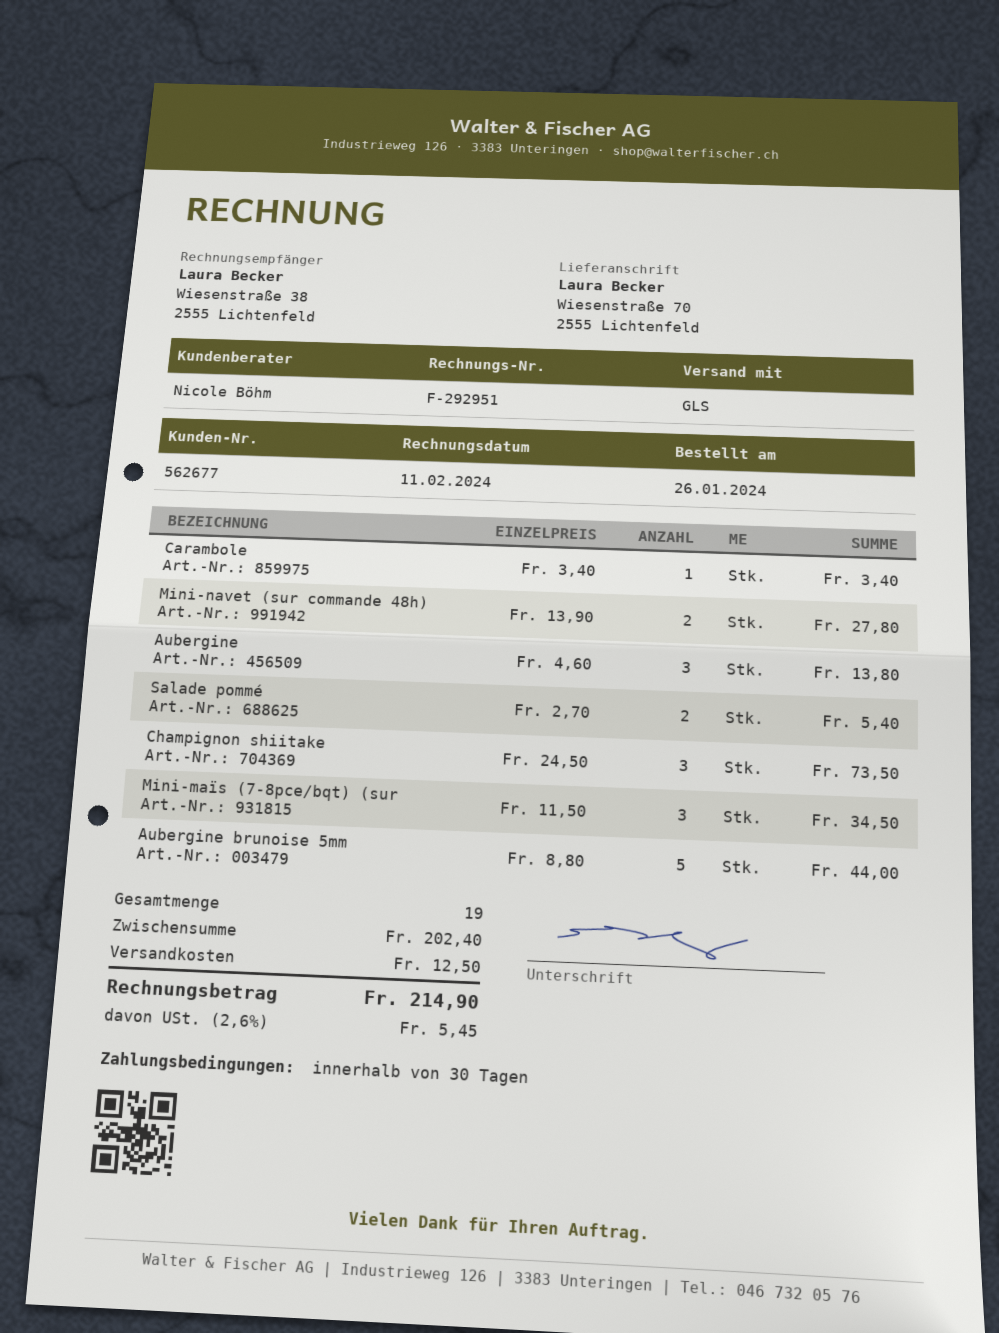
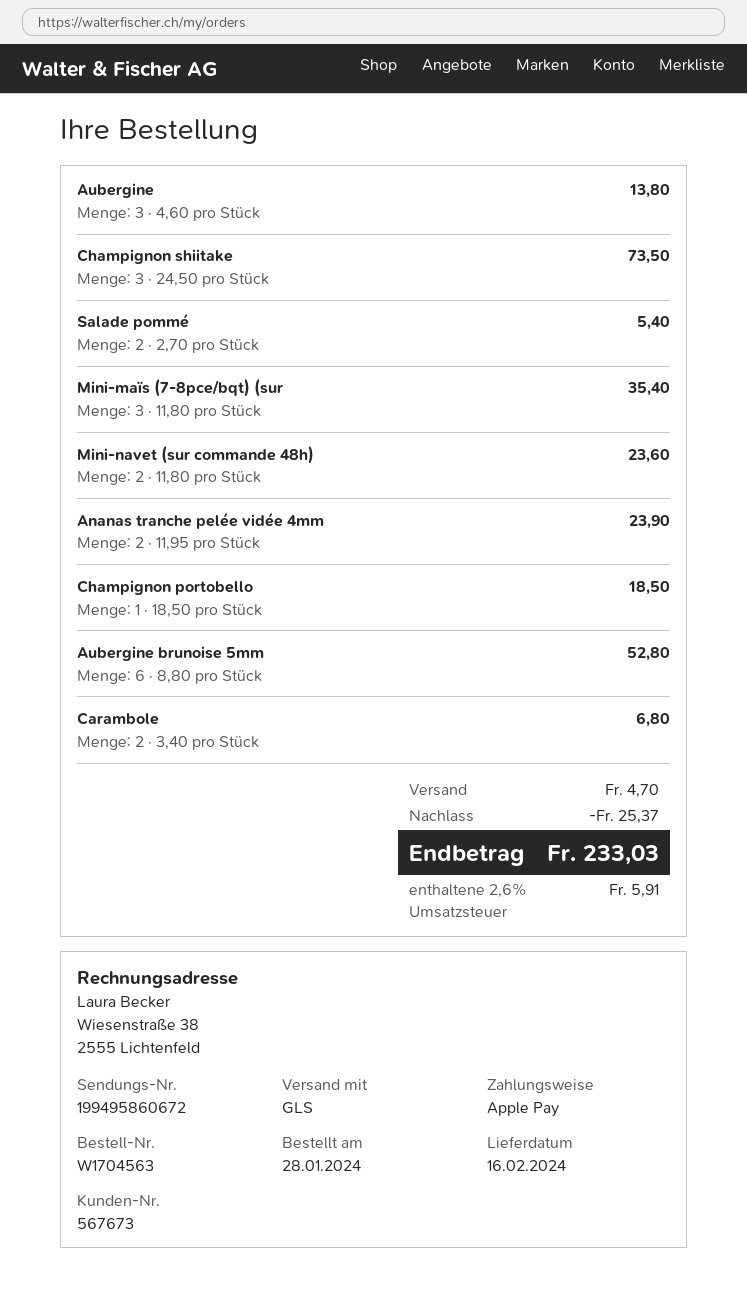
order date: 2024-01-26 -> 2024-01-28
customer number: 562677 -> 567673
Carambole: 1 x 3.40 = 3.40 -> 2 x 3.40 = 6.80
Mini-navet (sur commande 48h): 2 x 13.90 = 27.80 -> 2 x 11.80 = 23.60
Mini-maïs (7-8pce/bqt) (sur: 3 x 11.50 = 34.50 -> 3 x 11.80 = 35.40
Aubergine brunoise 5mm: 5 x 8.80 = 44.00 -> 6 x 8.80 = 52.80
Ananas tranche pelée vidée 4mm: none -> 2 x 11.95 = 23.90
Champignon portobello: none -> 1 x 18.50 = 18.50
discount: none -> 25.37
shipping: 12.50 -> 4.70
tax: 2.6% = 5.45 -> 2.6% = 5.91
total: 214.90 -> 233.03

